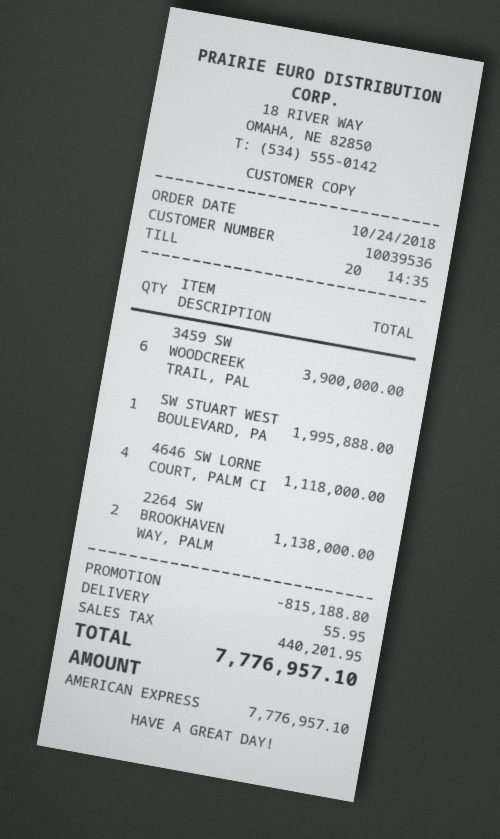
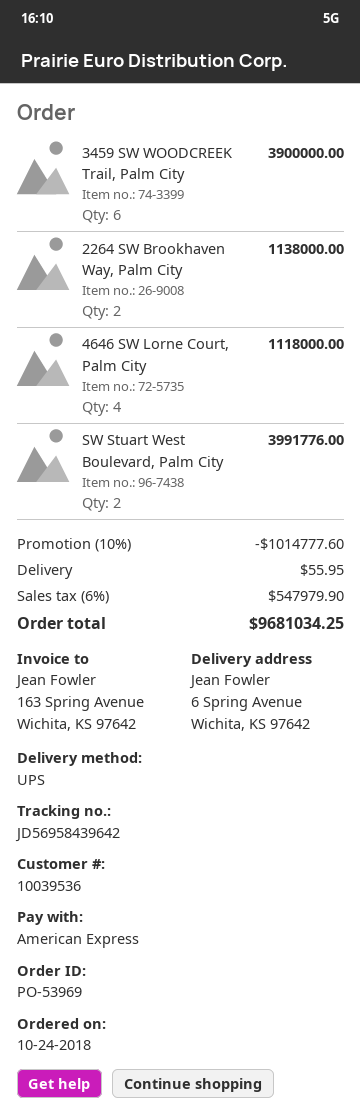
SW STUART WEST BOULEVARD, PA: 1 for 1995888.00 -> 2 for 3991776.00
discount: 815188.80 -> 1014777.60
tax: 440201.95 -> 547979.90
total: 7776957.10 -> 9681034.25

